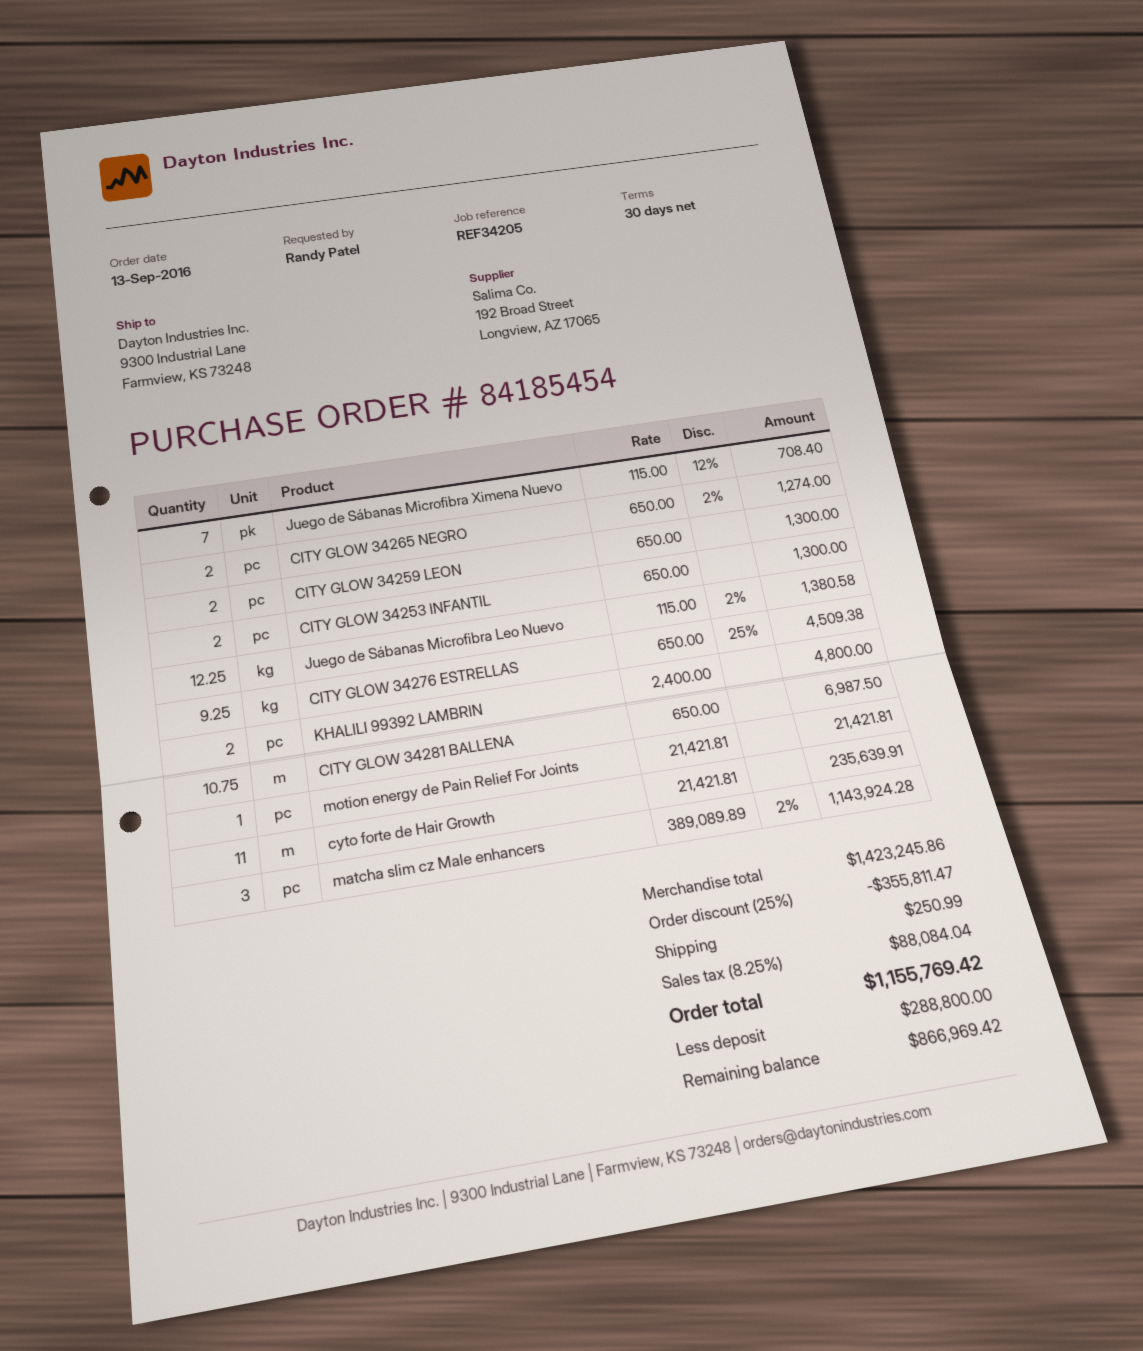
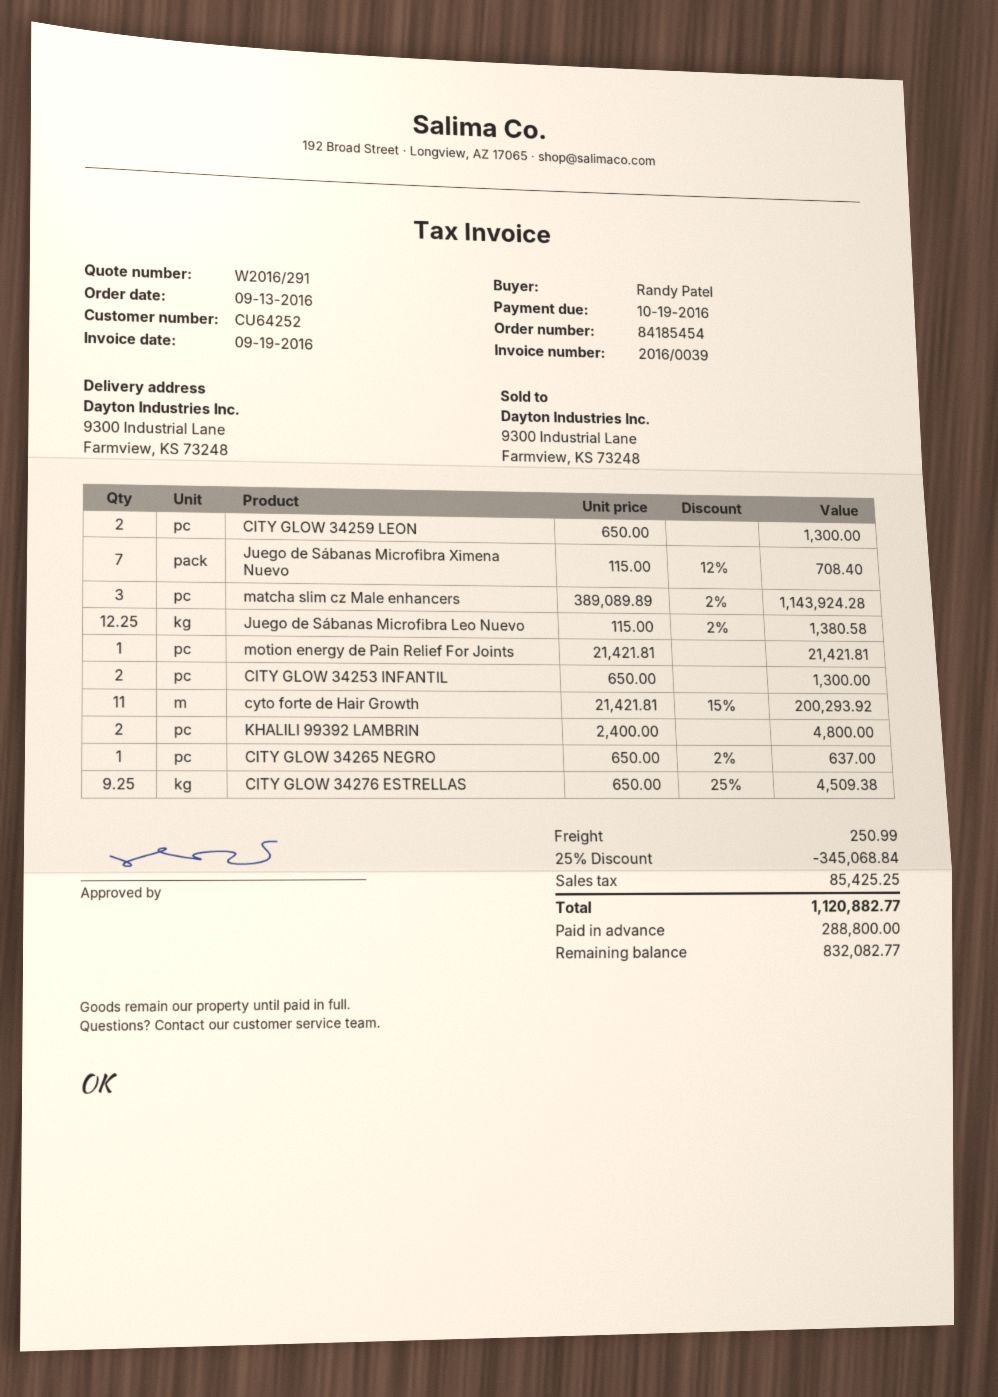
CITY GLOW 34265 NEGRO: 2 x 650.00 - 2% = 1274.00 -> 1 x 650.00 - 2% = 637.00
CITY GLOW 34281 BALLENA: 10.75 x 650.00 = 6987.50 -> none
cyto forte de Hair Growth: 11 x 21421.81 = 235639.91 -> 11 x 21421.81 - 15% = 200293.92
discount: 25% = 355811.47 -> 25% = 345068.84
tax: 88084.04 -> 85425.25
total: 1155769.42 -> 1120882.77
balance: 866969.42 -> 832082.77

